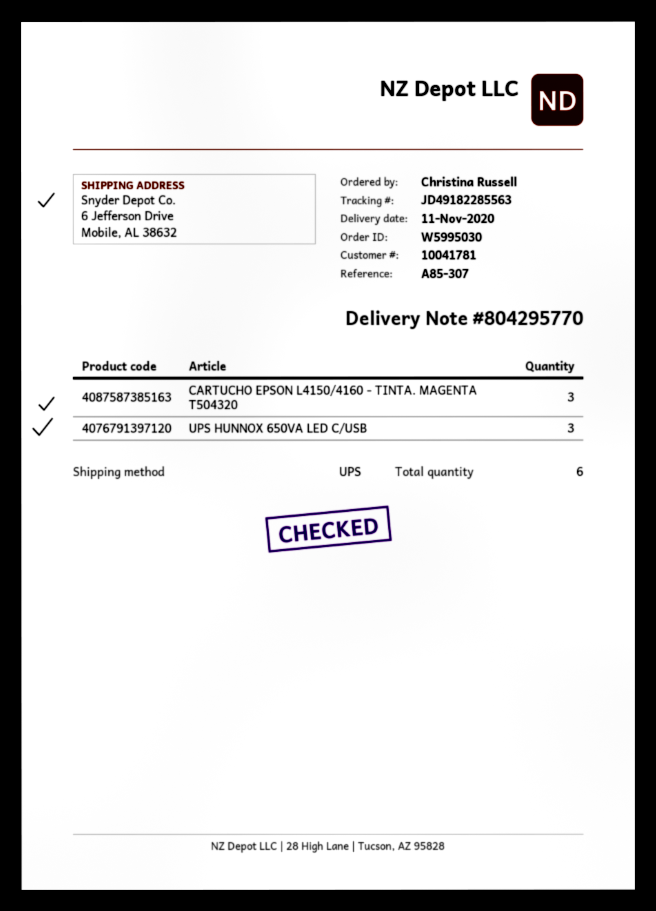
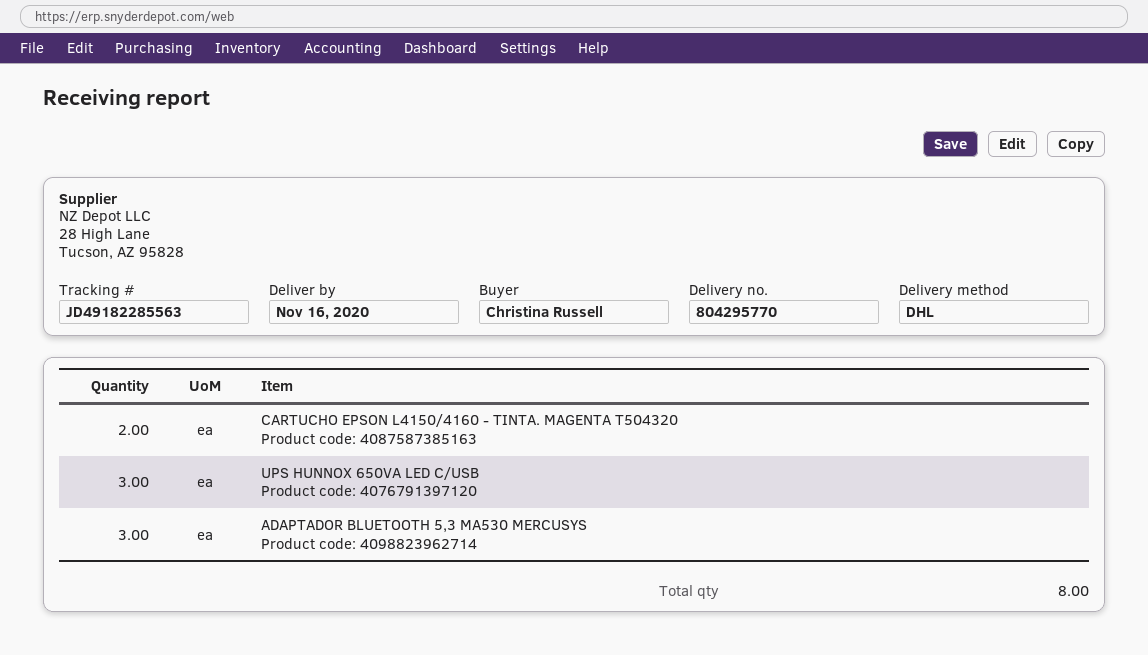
delivery date: 2020-11-11 -> 2020-11-16
shipping method: UPS -> DHL
CARTUCHO EPSON L4150/4160 - TINTA. MAGENTA T504320: 3 -> 2
ADAPTADOR BLUETOOTH 5,3 MA530 MERCUSYS: none -> 3
total quantity: 6 -> 8

